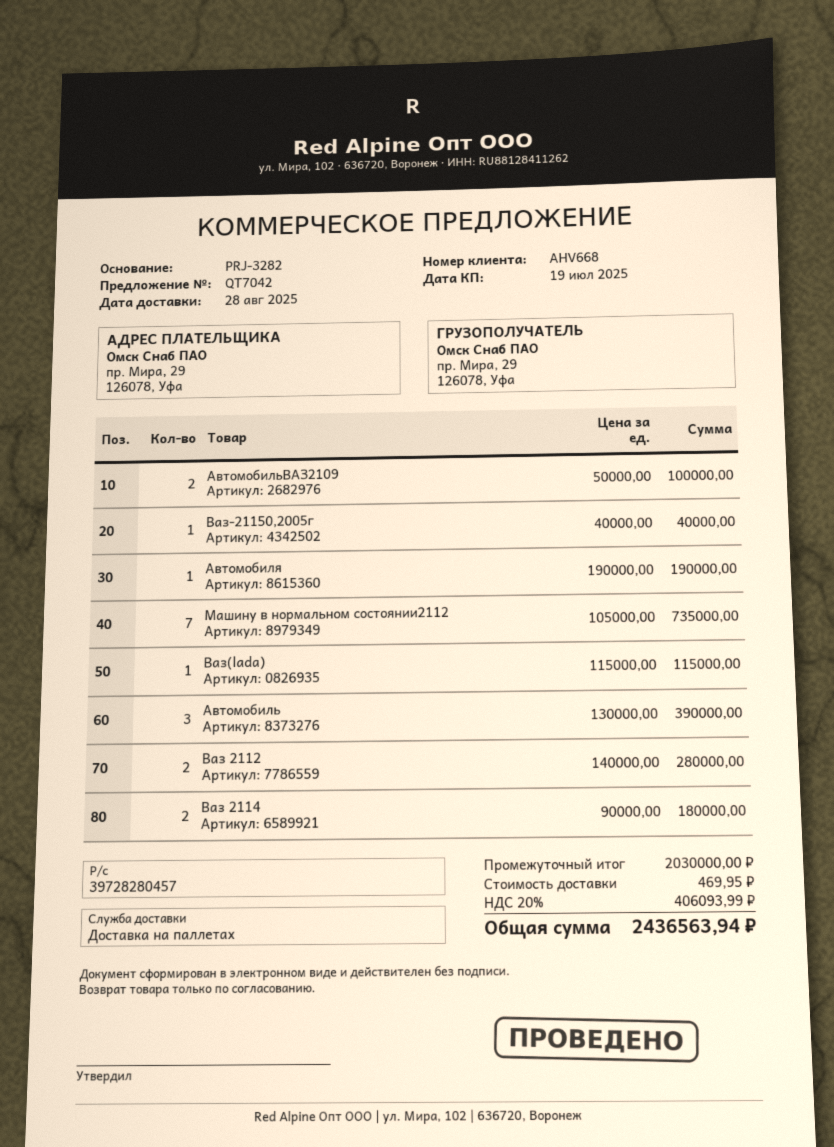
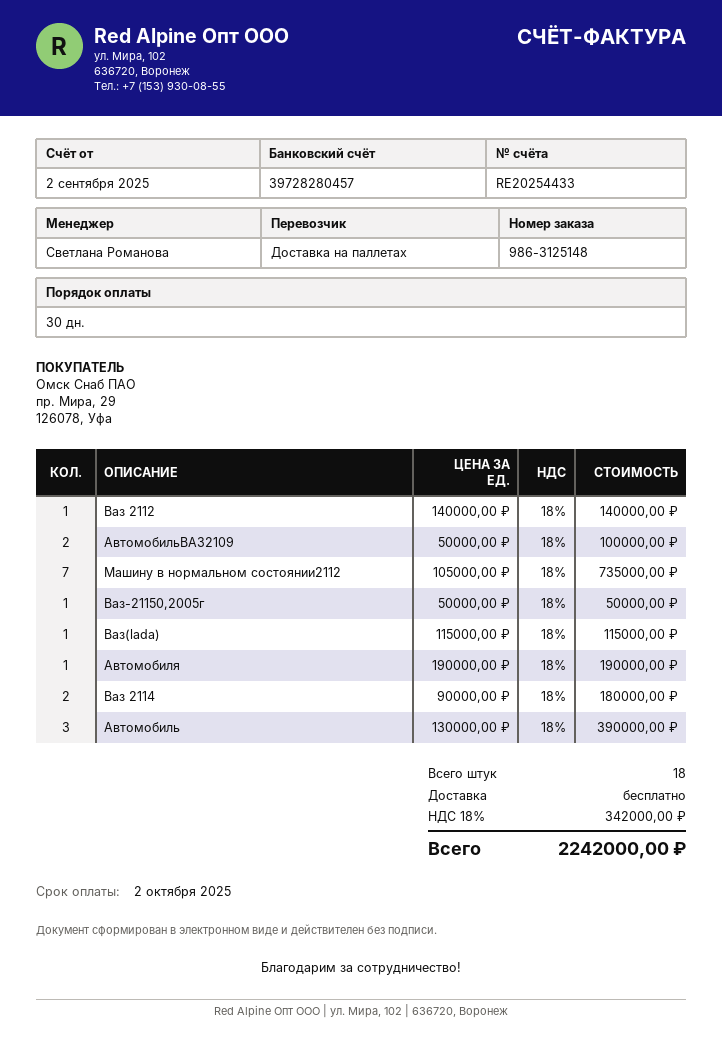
Ваз-21150,2005г: 1 x 40000.00 = 40000.00 -> 1 x 50000.00 = 50000.00
Ваз 2112: 2 x 140000.00 = 280000.00 -> 1 x 140000.00 = 140000.00
shipping: 469.95 -> 0.00
tax: 20% = 406093.99 -> 18% = 342000.00
total: 2436563.94 -> 2242000.00

